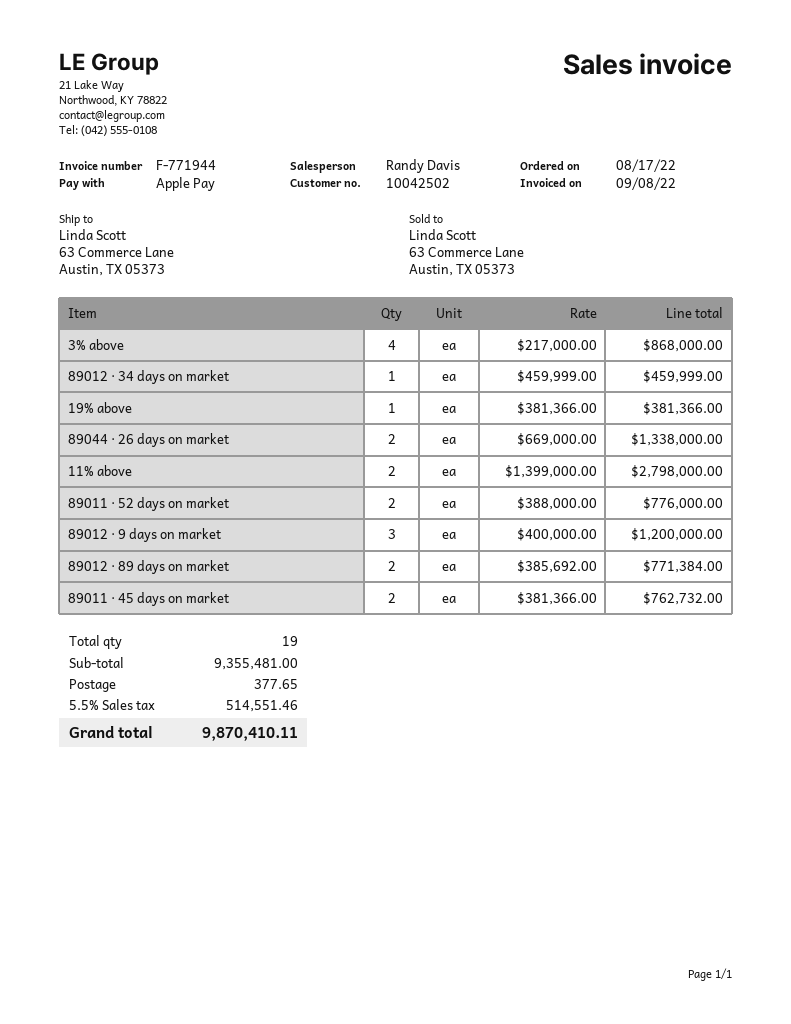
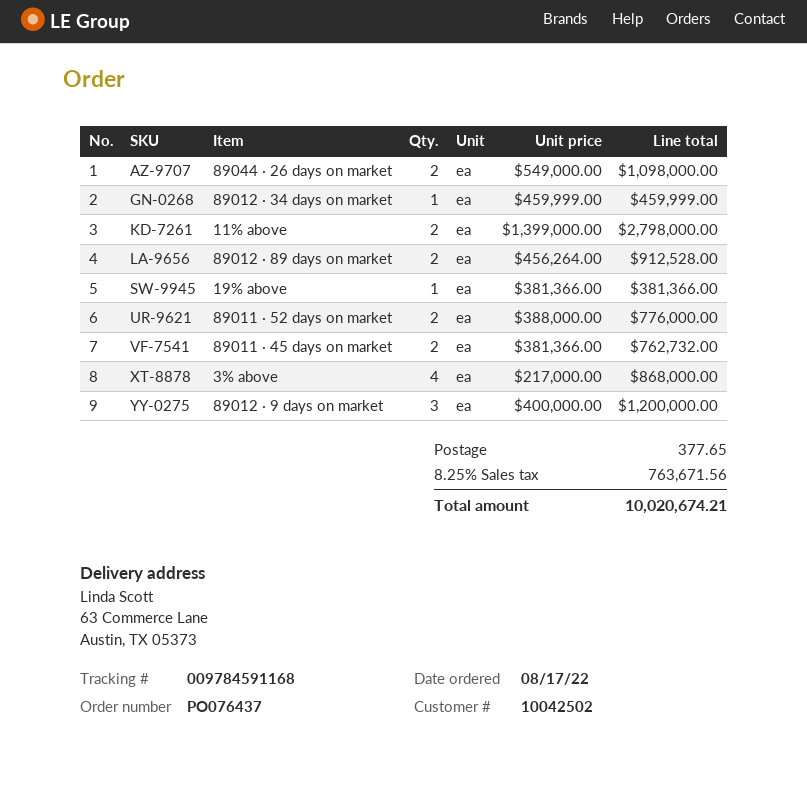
89044 · 26 days on market: 2 x 669000.00 = 1338000.00 -> 2 x 549000.00 = 1098000.00
89012 · 89 days on market: 2 x 385692.00 = 771384.00 -> 2 x 456264.00 = 912528.00
tax: 5.5% = 514551.46 -> 8.25% = 763671.56
total: 9870410.11 -> 10020674.21

